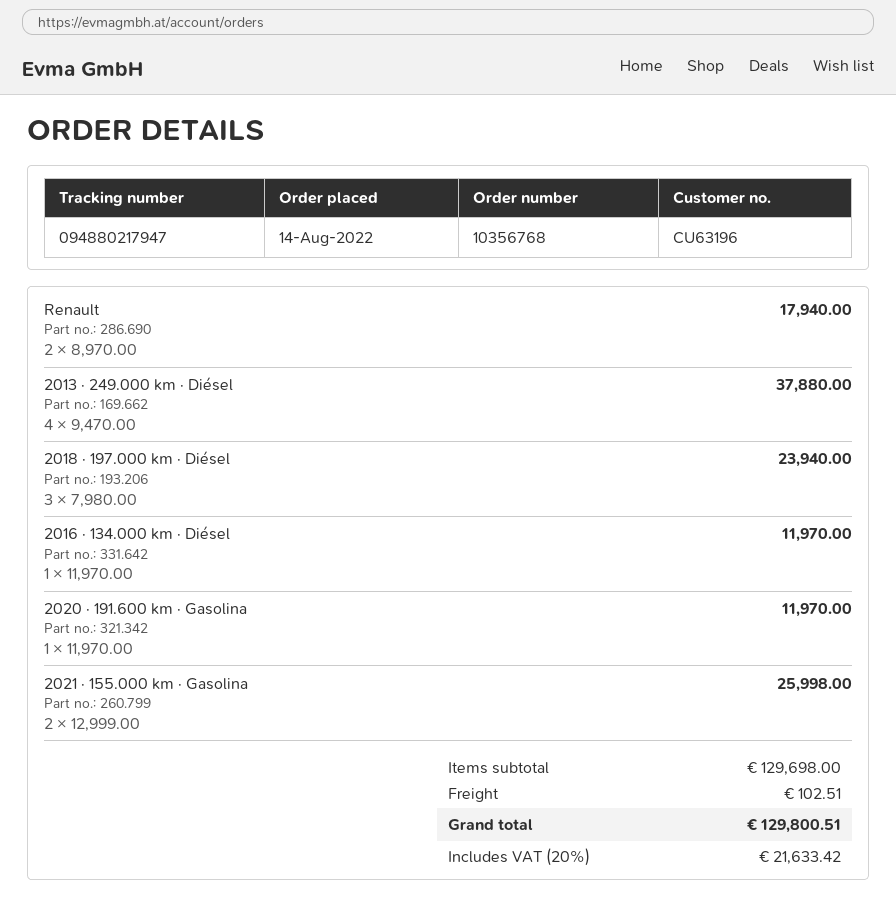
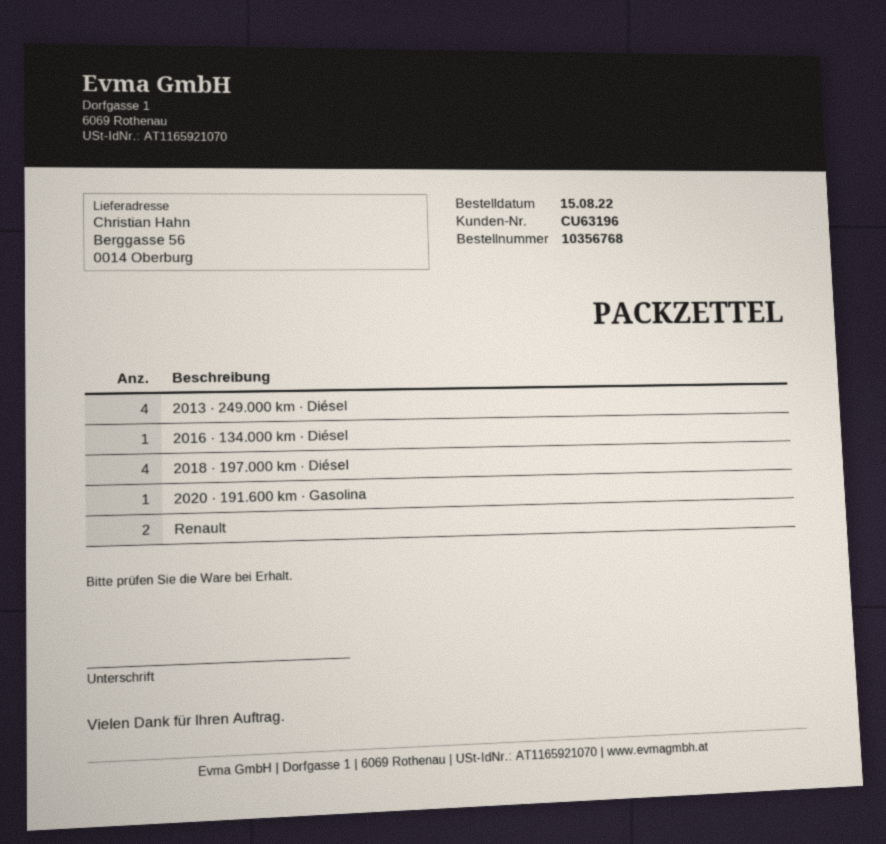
order date: 2022-08-14 -> 2022-08-15
2018 · 197.000 km · Diésel: 3 -> 4
2021 · 155.000 km · Gasolina: 2 -> none

